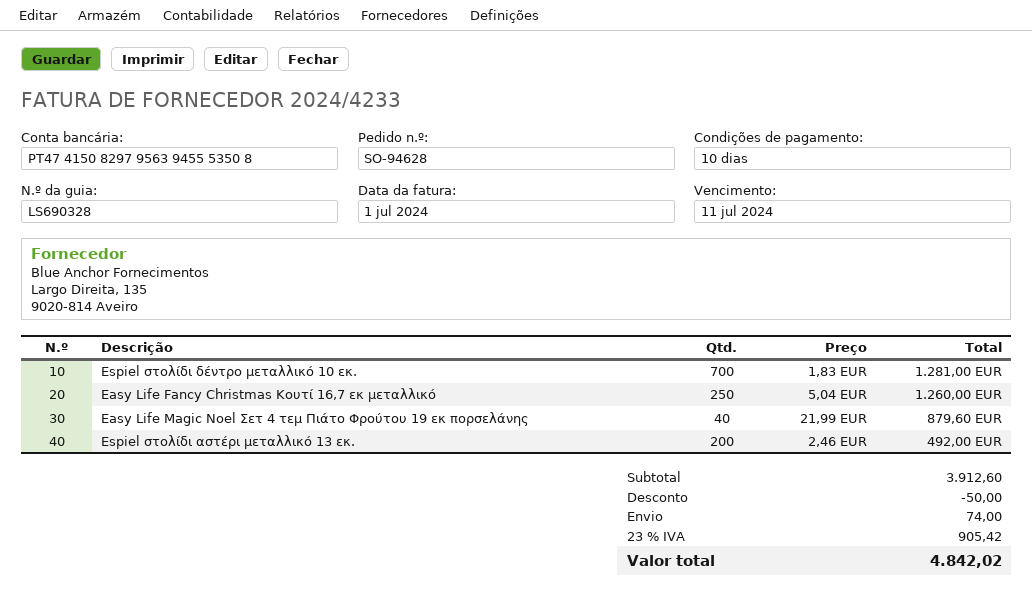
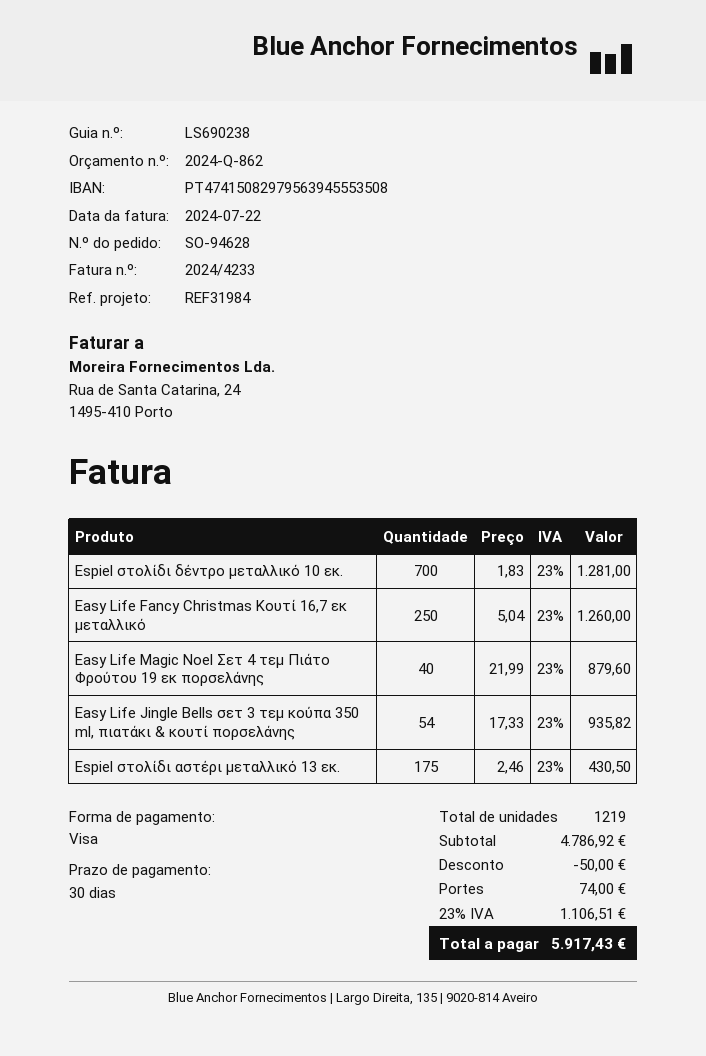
delivery note number: LS690328 -> LS690238
invoice date: 2024-07-01 -> 2024-07-22
payment terms: 10 days -> 30 days
Espiel στολίδι αστέρι μεταλλικό 13 εκ.: 200 x 2.46 = 492.00 -> 175 x 2.46 = 430.50
Easy Life Jingle Bells σετ 3 τεμ κούπα 350 ml, πιατάκι & κουτί πορσελάνης: none -> 54 x 17.33 = 935.82
subtotal: 3912.60 -> 4786.92
tax: 23% = 905.42 -> 23% = 1106.51
total: 4842.02 -> 5917.43

